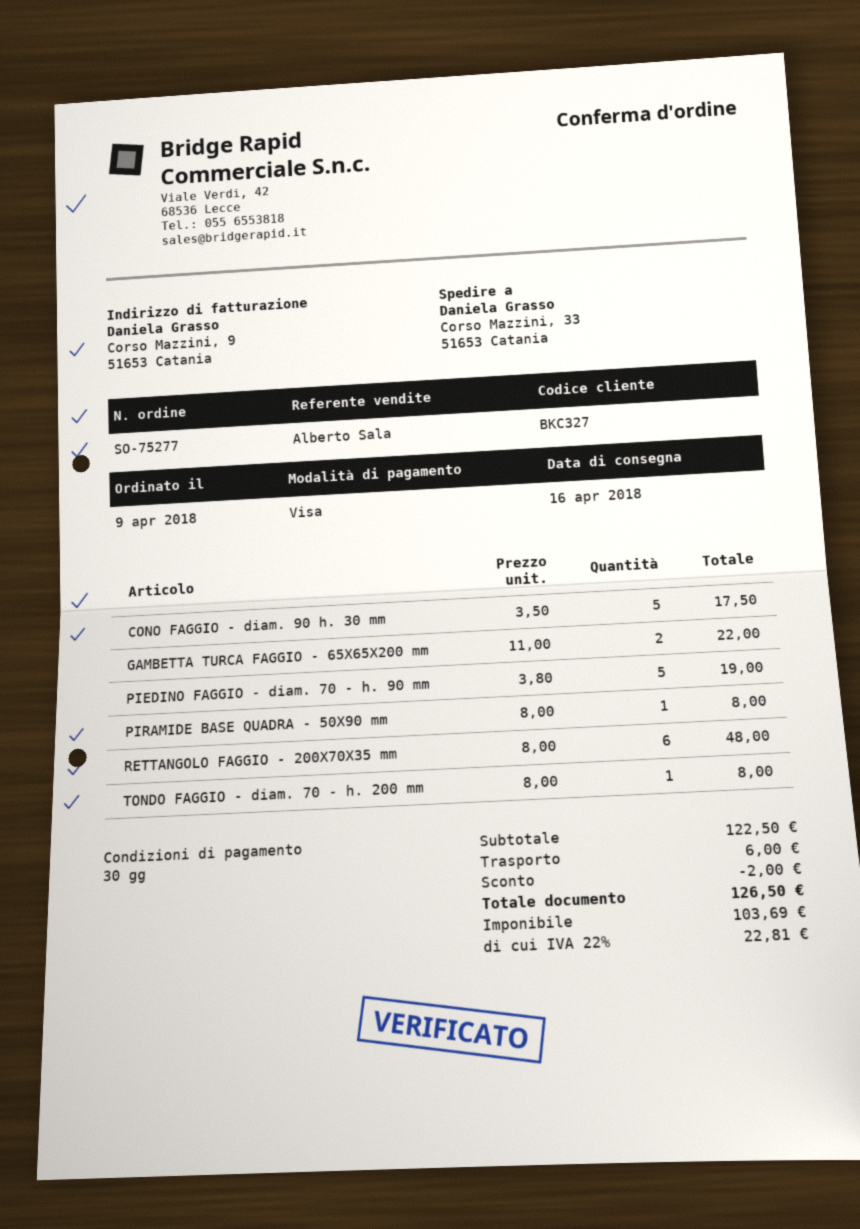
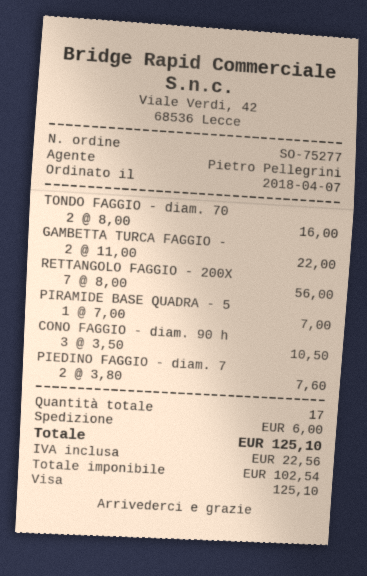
order date: 2018-04-09 -> 2018-04-07
sales rep: Alberto Sala -> Pietro Pellegrini
CONO FAGGIO - diam. 90 h. 30 mm: 5 x 3.50 = 17.50 -> 3 x 3.50 = 10.50
PIEDINO FAGGIO - diam. 70 - h. 90 mm: 5 x 3.80 = 19.00 -> 2 x 3.80 = 7.60
PIRAMIDE BASE QUADRA - 50X90 mm: 1 x 8.00 = 8.00 -> 1 x 7.00 = 7.00
RETTANGOLO FAGGIO - 200X70X35 mm: 6 x 8.00 = 48.00 -> 7 x 8.00 = 56.00
TONDO FAGGIO - diam. 70 - h. 200 mm: 1 x 8.00 = 8.00 -> 2 x 8.00 = 16.00
discount: 2.00 -> none
net: 103.69 -> 102.54
tax: 22.81 -> 22.56
total: 126.50 -> 125.10

